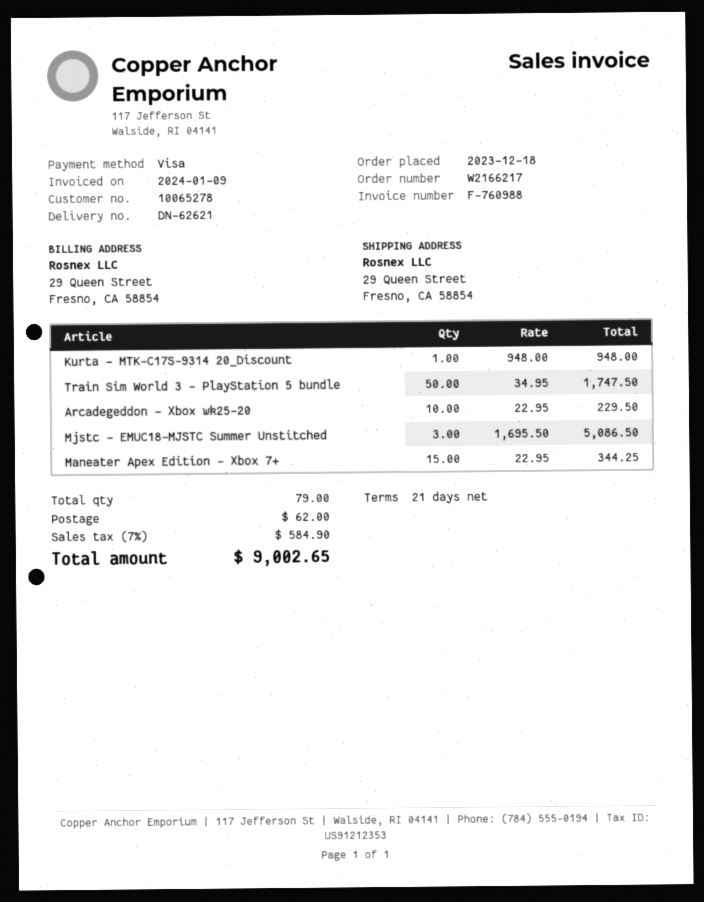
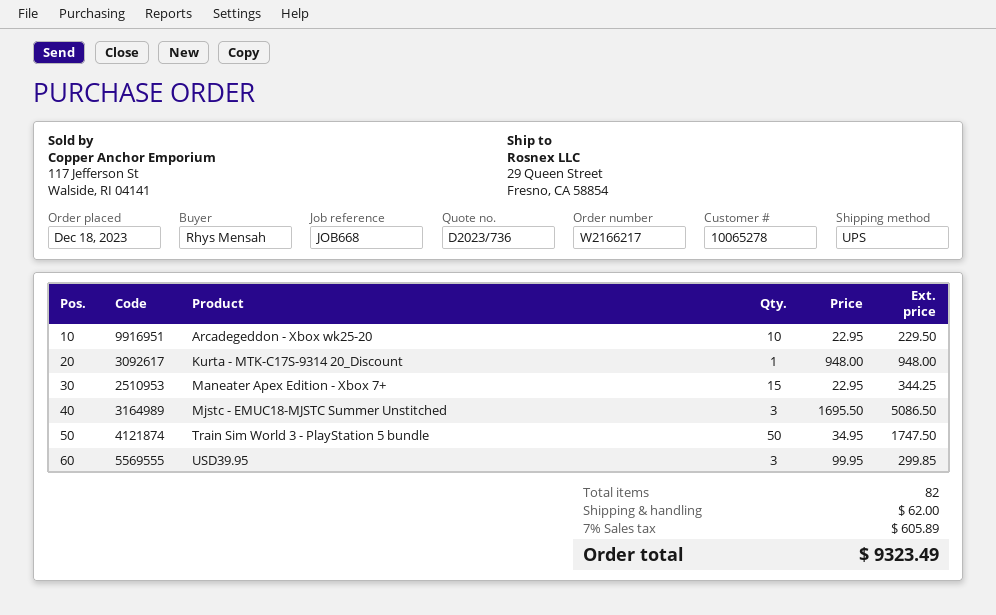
USD39.95: none -> 3 x 99.95 = 299.85
total quantity: 79 -> 82
tax: 7% = 584.90 -> 7% = 605.89
total: 9002.65 -> 9323.49

